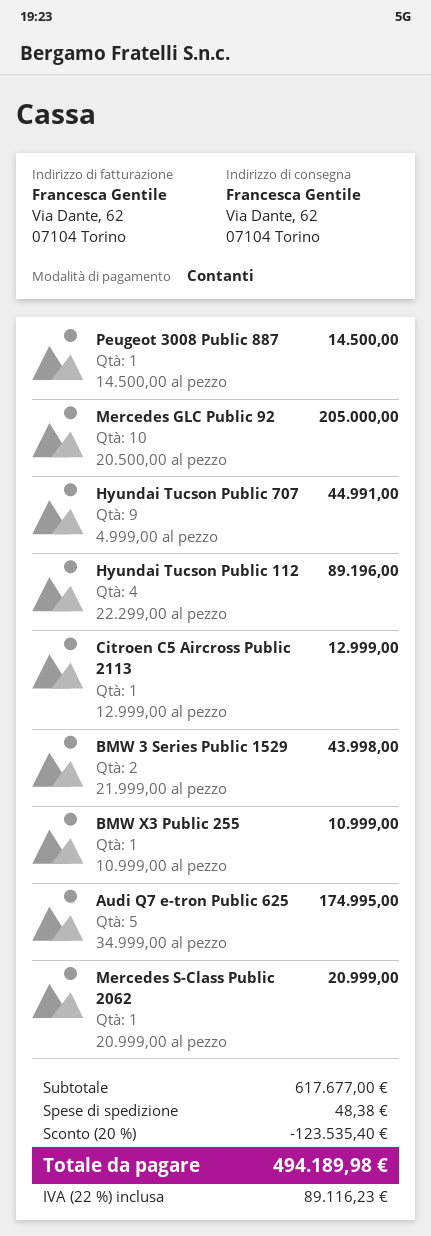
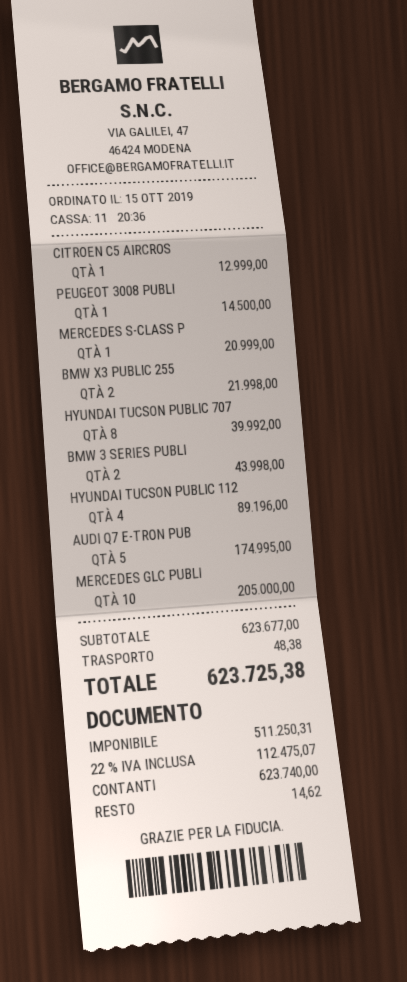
Hyundai Tucson Public 707: 9 for 44991.00 -> 8 for 39992.00
BMW X3 Public 255: 1 for 10999.00 -> 2 for 21998.00
subtotal: 617677.00 -> 623677.00
discount: 20% = 123535.40 -> none
tax: 22% = 89116.23 -> 22% = 112475.07
total: 494189.98 -> 623725.38

